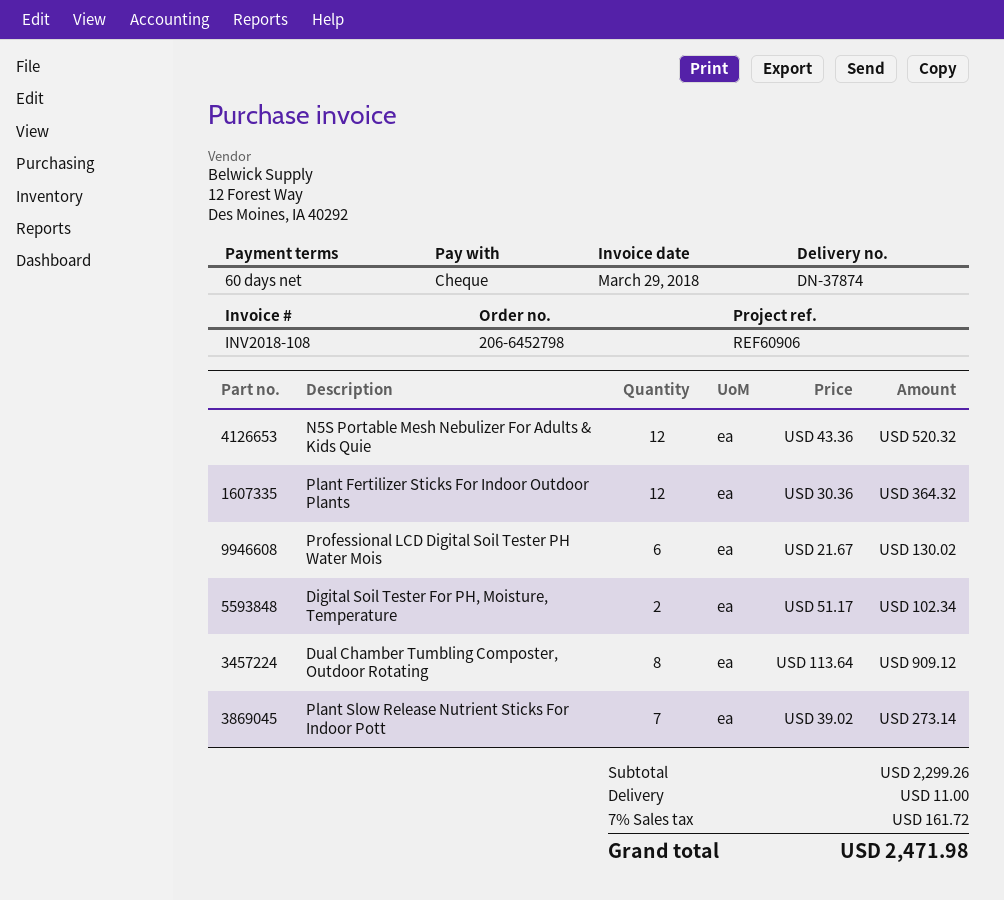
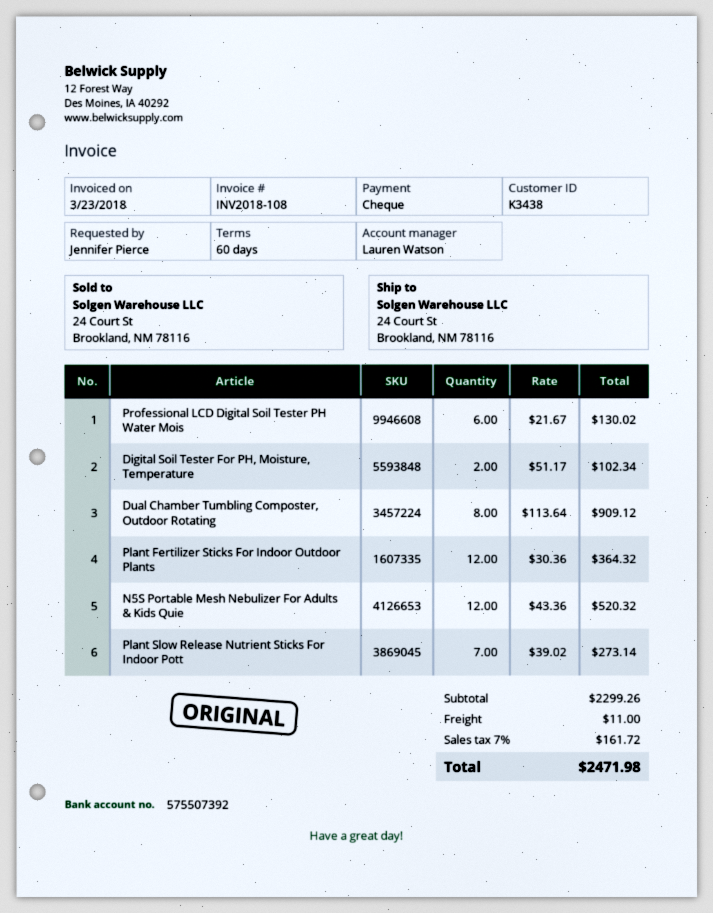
invoice date: 2018-03-29 -> 2018-03-23

